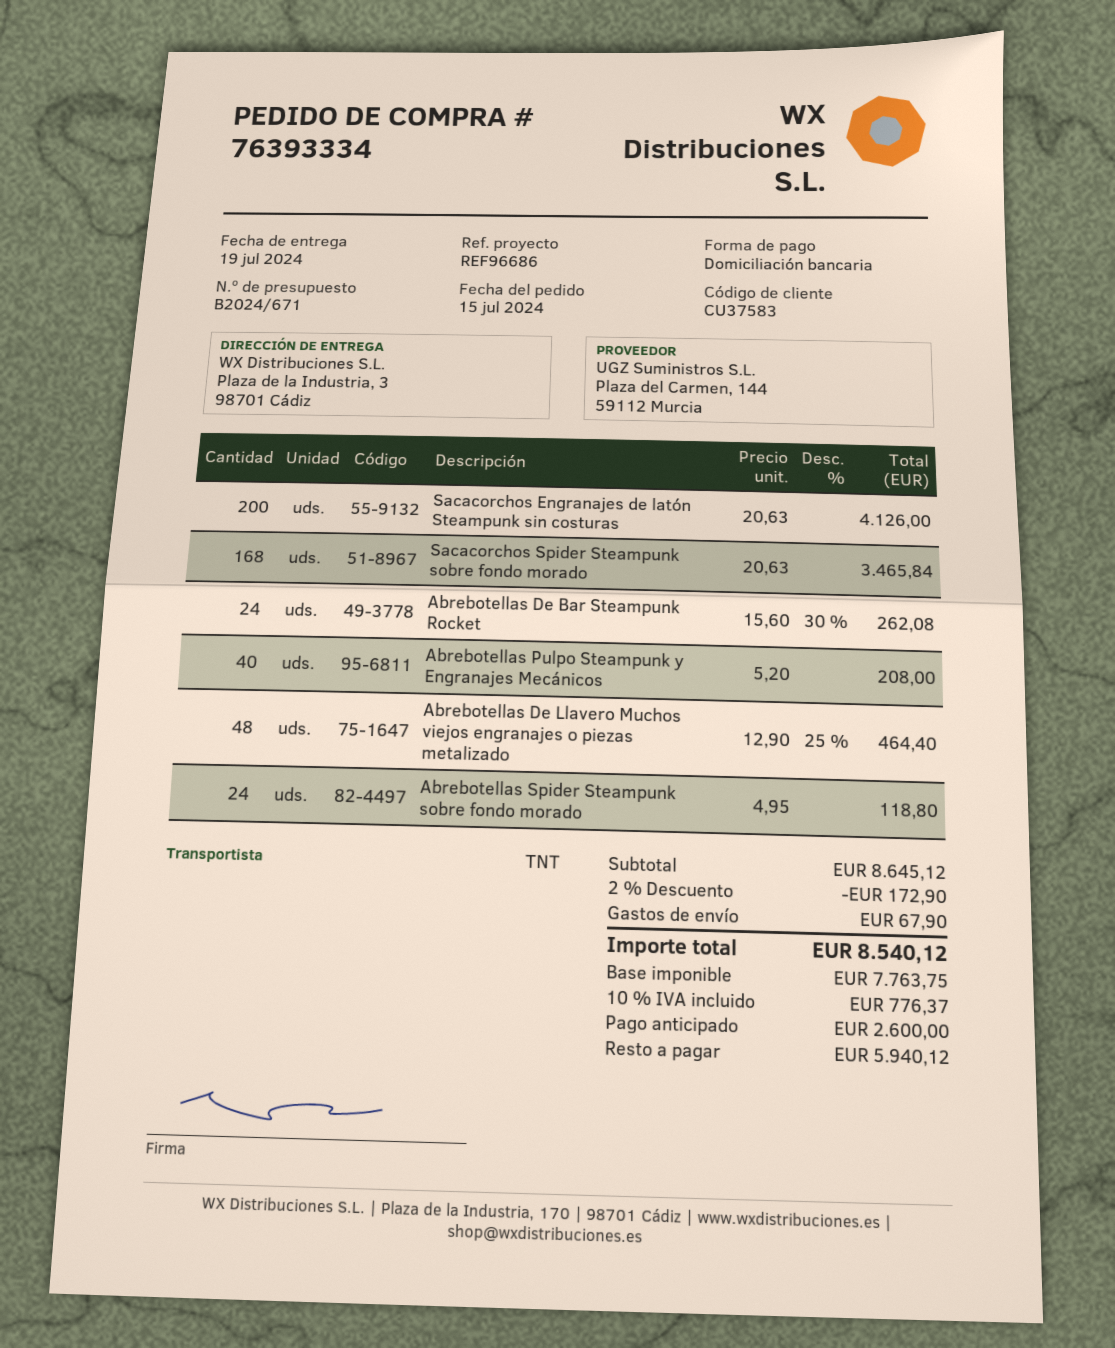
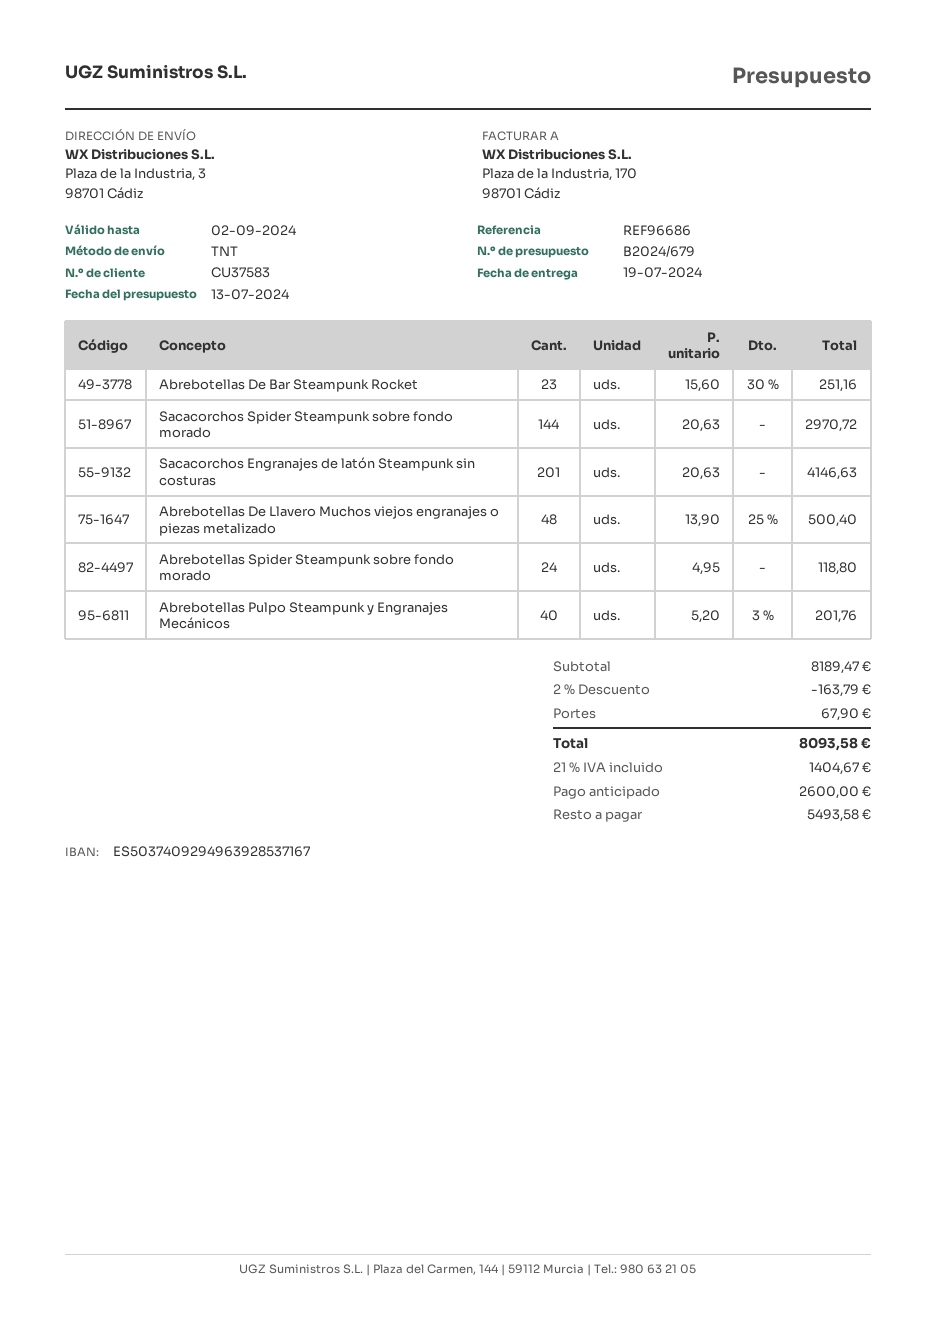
quote number: B2024/671 -> B2024/679
Sacacorchos Engranajes de latón Steampunk sin costuras: 200 x 20.63 = 4126.00 -> 201 x 20.63 = 4146.63
Sacacorchos Spider Steampunk sobre fondo morado: 168 x 20.63 = 3465.84 -> 144 x 20.63 = 2970.72
Abrebotellas De Bar Steampunk Rocket: 24 x 15.60 - 30% = 262.08 -> 23 x 15.60 - 30% = 251.16
Abrebotellas Pulpo Steampunk y Engranajes Mecánicos: 40 x 5.20 = 208.00 -> 40 x 5.20 - 3% = 201.76
Abrebotellas De Llavero Muchos viejos engranajes o piezas metalizado: 48 x 12.90 - 25% = 464.40 -> 48 x 13.90 - 25% = 500.40
subtotal: 8645.12 -> 8189.47
discount: 2% = 172.90 -> 2% = 163.79
tax: 10% = 776.37 -> 21% = 1404.67
total: 8540.12 -> 8093.58
balance: 5940.12 -> 5493.58

